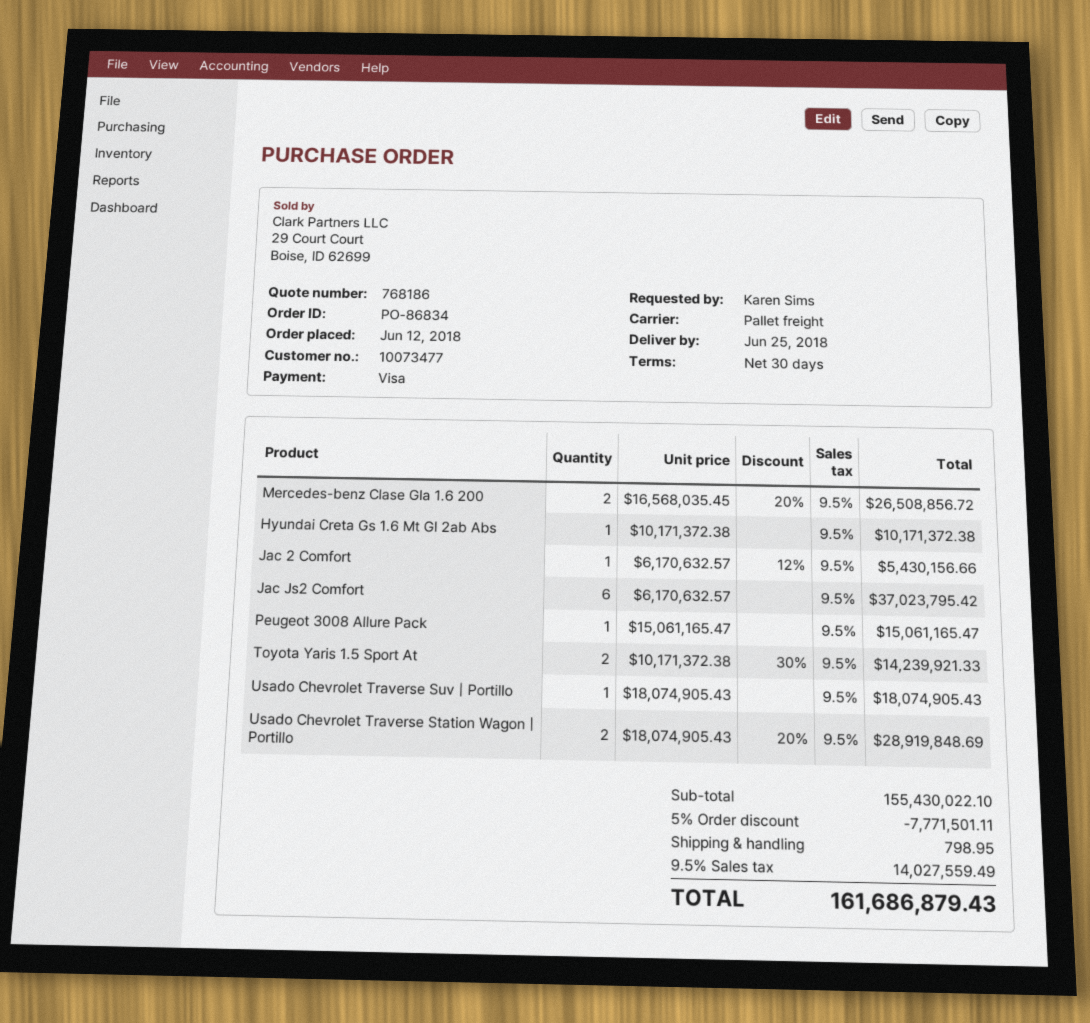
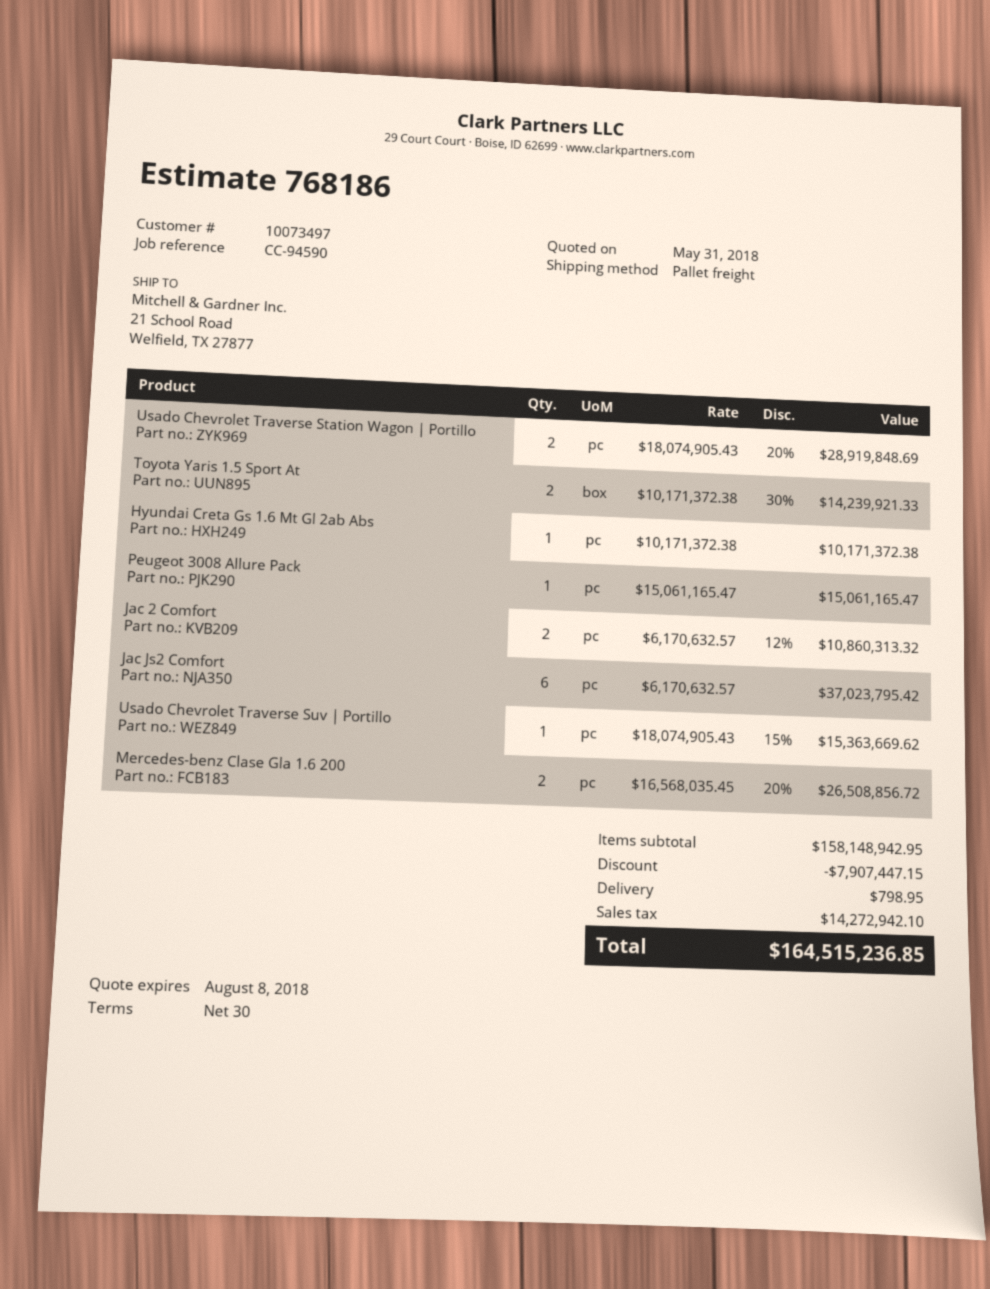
customer number: 10073477 -> 10073497
Jac 2 Comfort: 1 x 6170632.57 - 12% = 5430156.66 -> 2 x 6170632.57 - 12% = 10860313.32
Usado Chevrolet Traverse Suv | Portillo: 1 x 18074905.43 = 18074905.43 -> 1 x 18074905.43 - 15% = 15363669.62
subtotal: 155430022.10 -> 158148942.95
discount: 7771501.11 -> 7907447.15
tax: 14027559.49 -> 14272942.10
total: 161686879.43 -> 164515236.85

